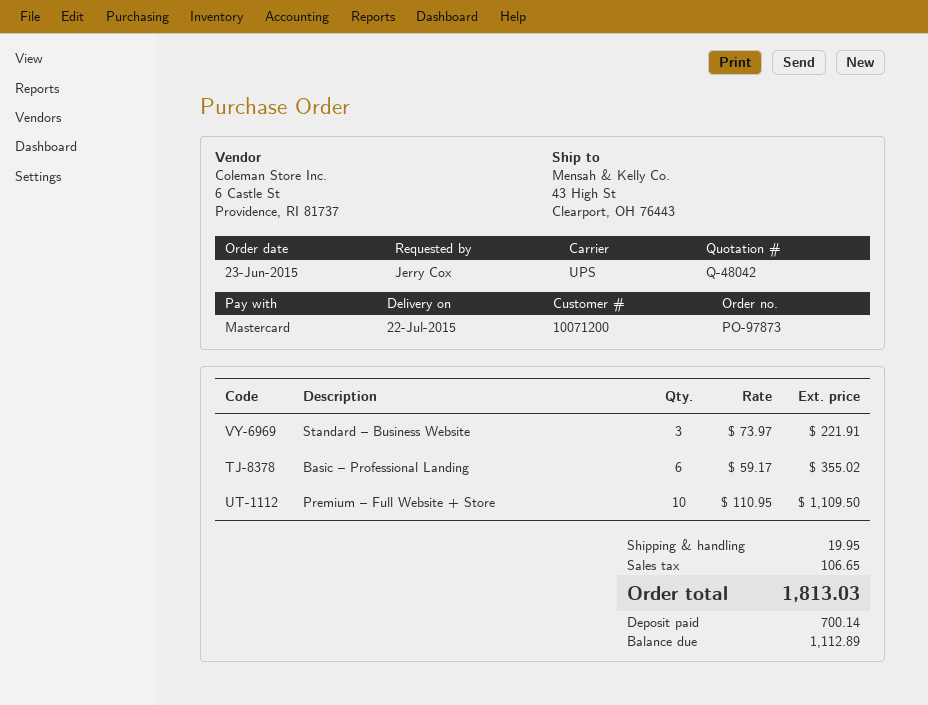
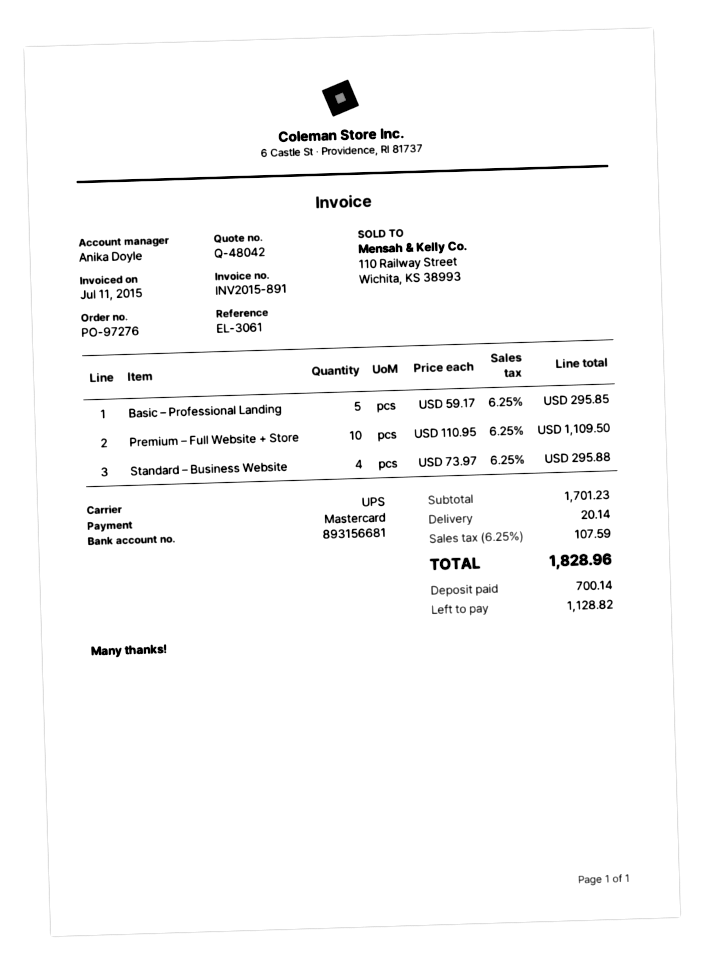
order number: PO-97873 -> PO-97276
Standard – Business Website: 3 x 73.97 = 221.91 -> 4 x 73.97 = 295.88
Basic – Professional Landing: 6 x 59.17 = 355.02 -> 5 x 59.17 = 295.85
shipping: 19.95 -> 20.14
tax: 106.65 -> 107.59
total: 1813.03 -> 1828.96
balance: 1112.89 -> 1128.82

